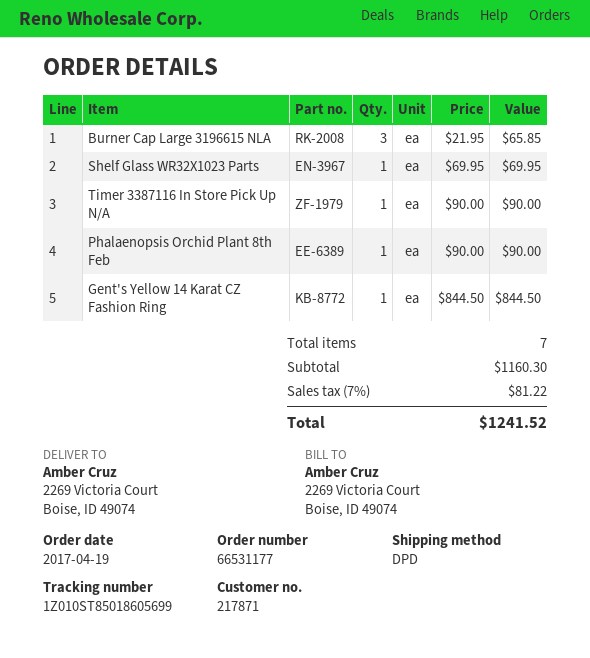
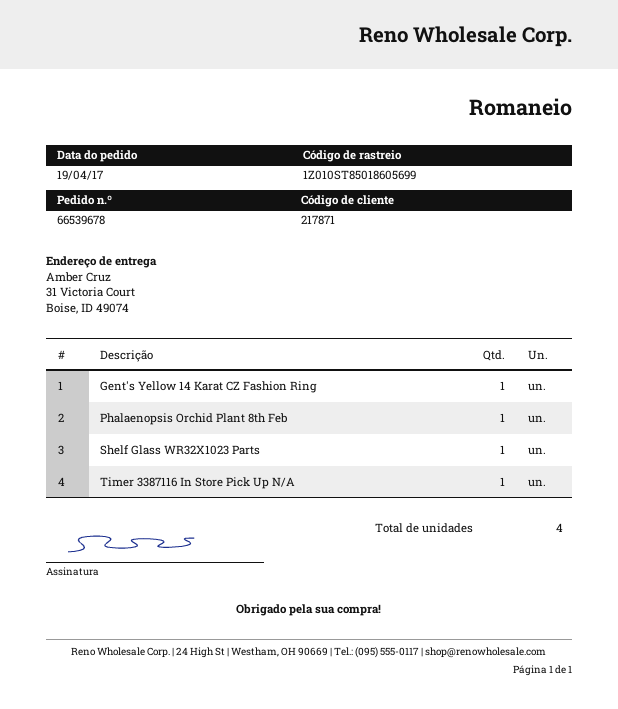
order number: 66531177 -> 66539678
ship to: 2269 Victoria Court, Boise, ID 49074 -> 31 Victoria Court, Boise, ID 49074
Burner Cap Large 3196615 NLA: 3 -> none
total quantity: 7 -> 4

